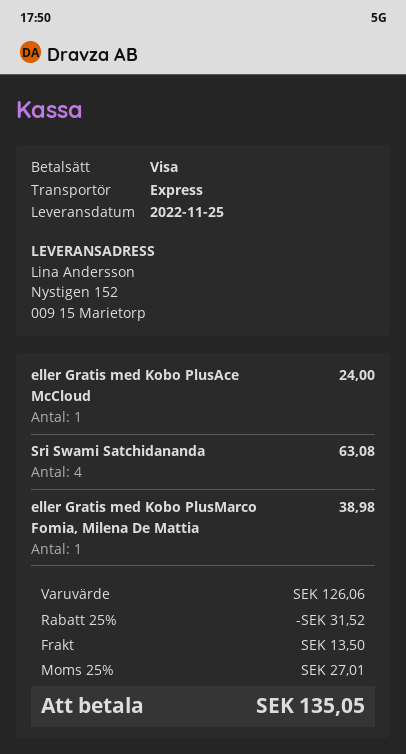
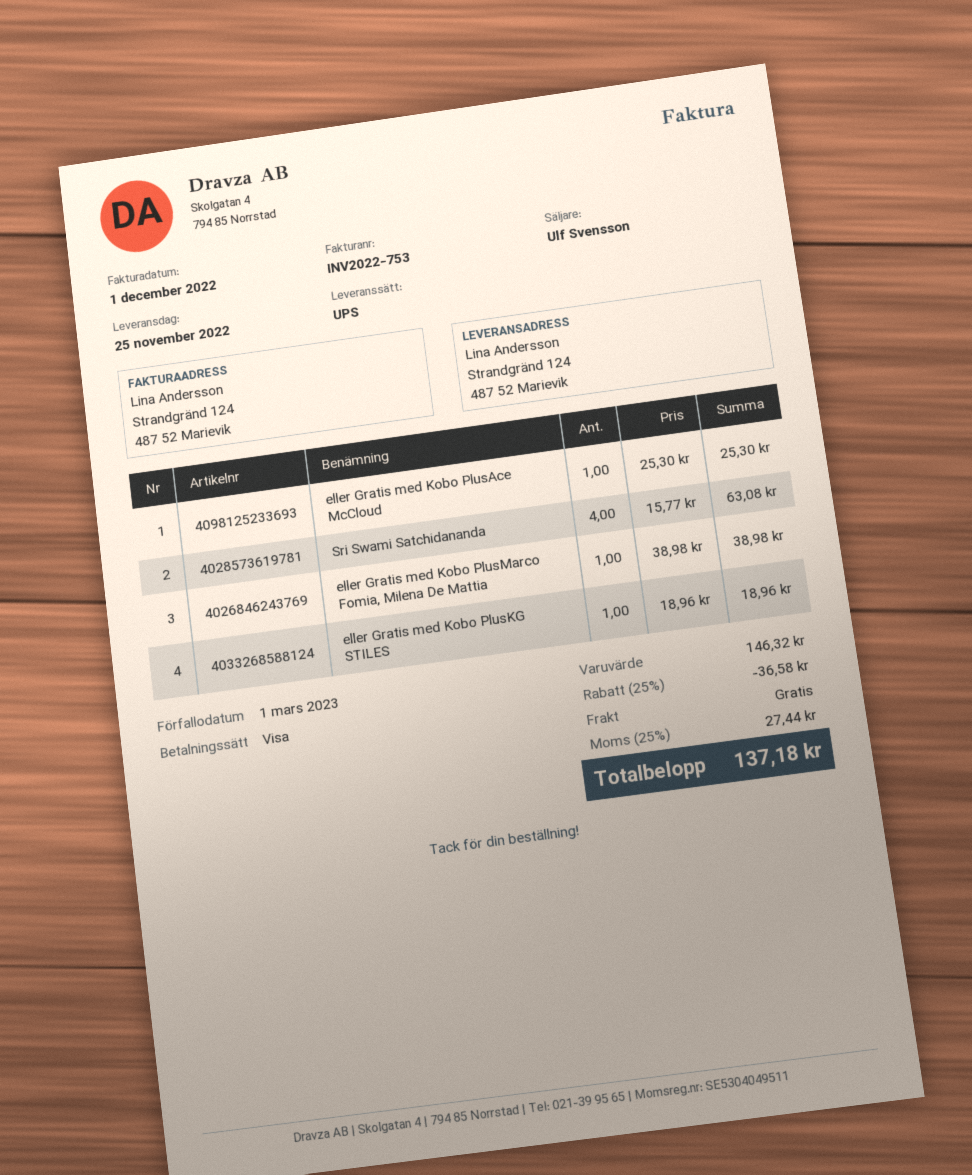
shipping method: express -> UPS
ship to: Nystigen 152, 009 15 Marietorp -> Strandgränd 124, 487 52 Marievik
eller Gratis med Kobo PlusAce McCloud: 1 for 24.00 -> 1 for 25.30
eller Gratis med Kobo PlusKG STILES: none -> 1 for 18.96
subtotal: 126.06 -> 146.32
discount: 25% = 31.52 -> 25% = 36.58
shipping: 13.50 -> 0.00
tax: 25% = 27.01 -> 25% = 27.44
total: 135.05 -> 137.18

